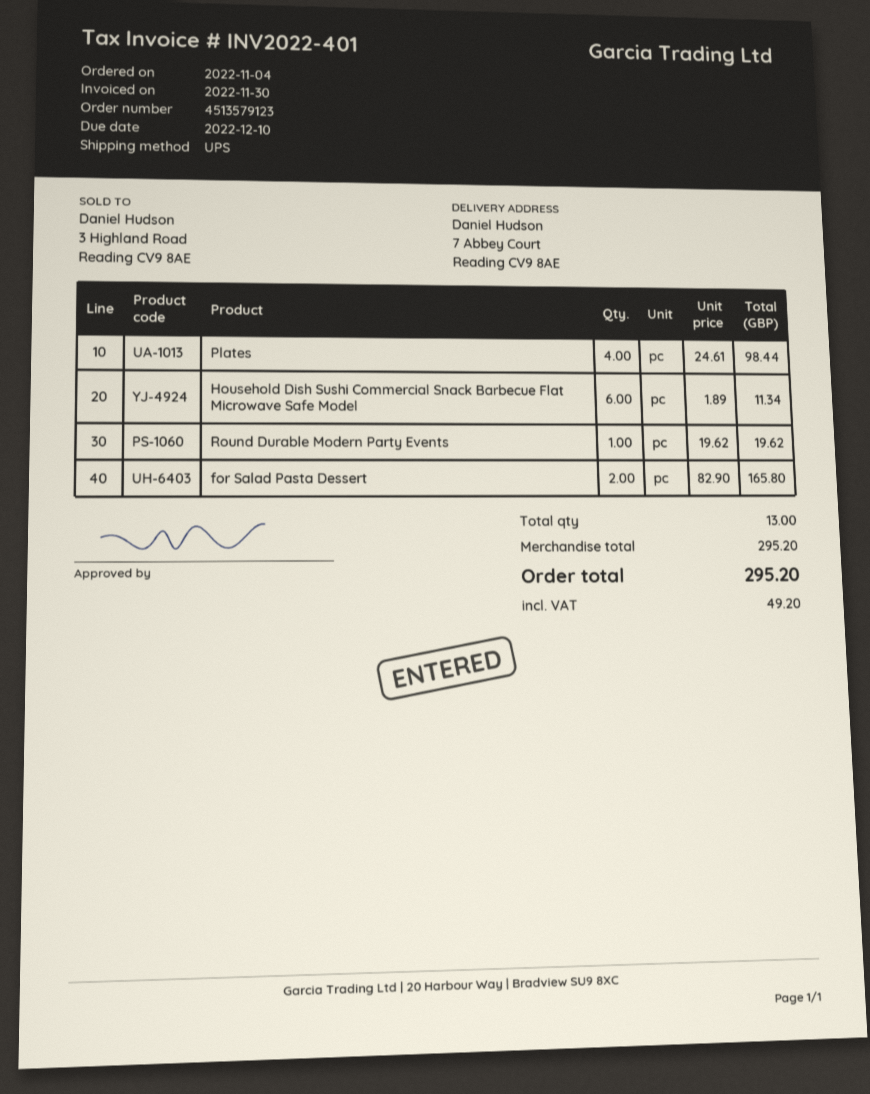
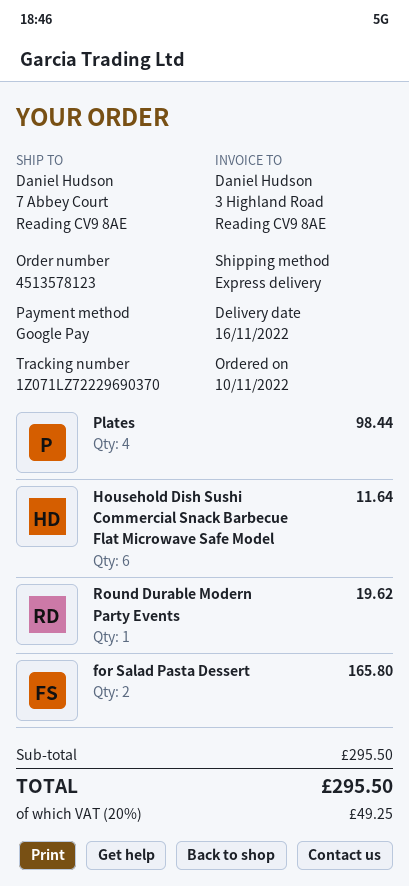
order number: 4513579123 -> 4513578123
order date: 2022-11-04 -> 2022-11-10
shipping method: UPS -> express
Household Dish Sushi Commercial Snack Barbecue Flat Microwave Safe Model: 6 for 11.34 -> 6 for 11.64
subtotal: 295.20 -> 295.50
tax: 49.20 -> 49.25
total: 295.20 -> 295.50

